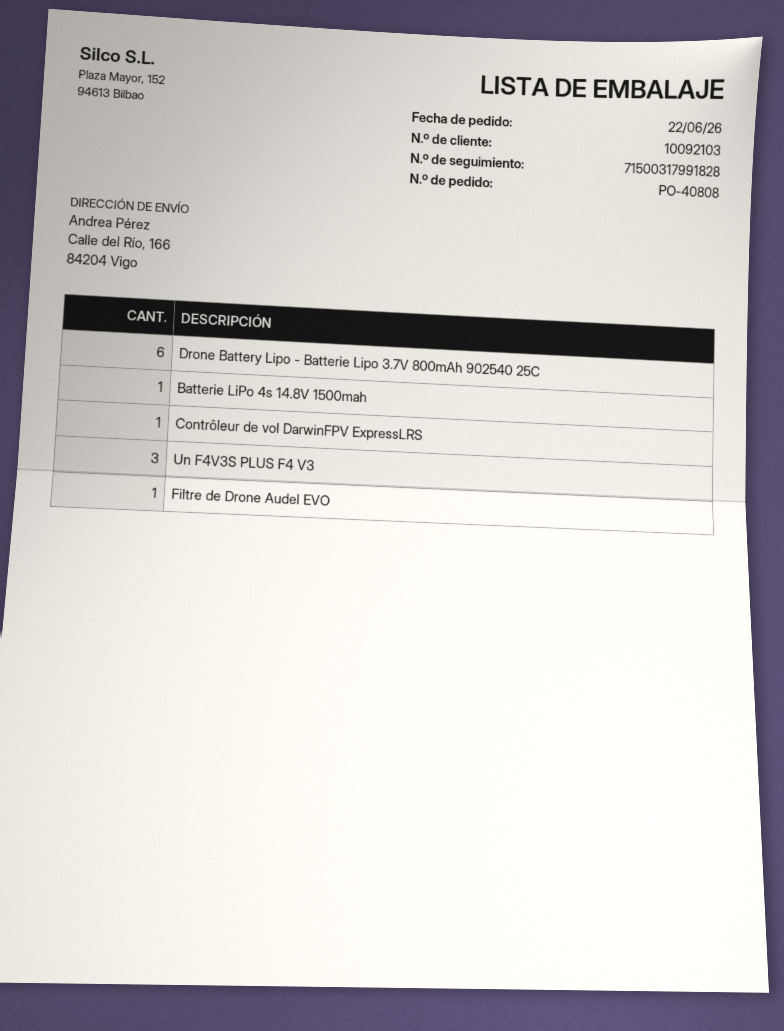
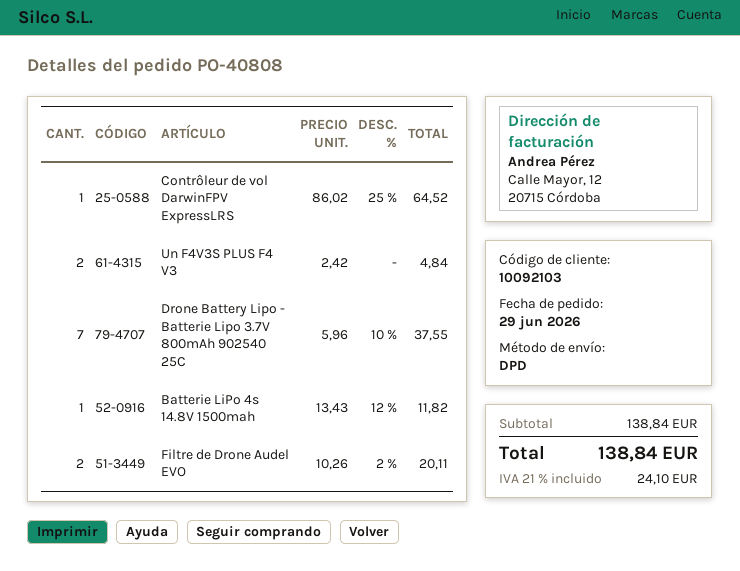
order date: 2026-06-22 -> 2026-06-29
Drone Battery Lipo - Batterie Lipo 3.7V 800mAh 902540 25C: 6 -> 7
Un F4V3S PLUS F4 V3: 3 -> 2
Filtre de Drone Audel EVO: 1 -> 2

